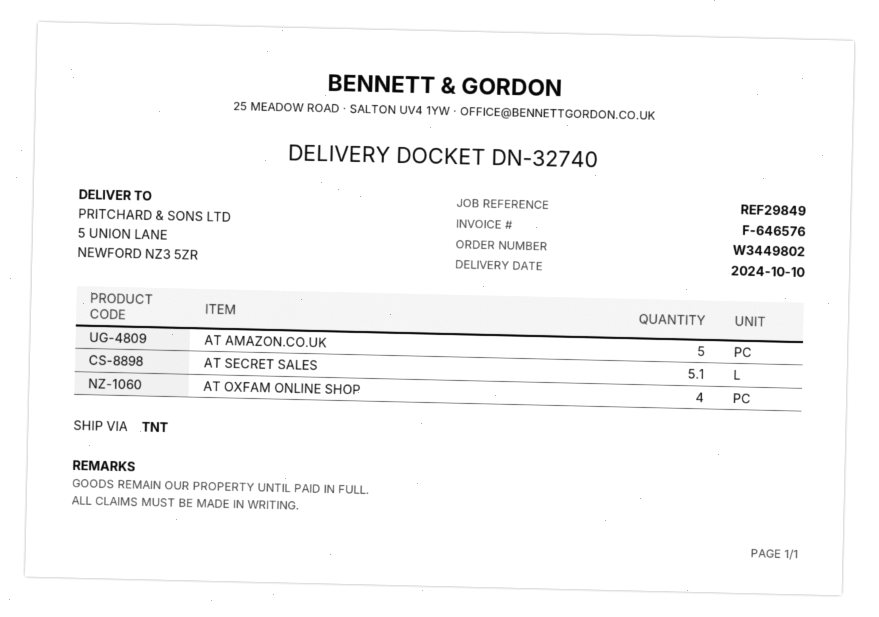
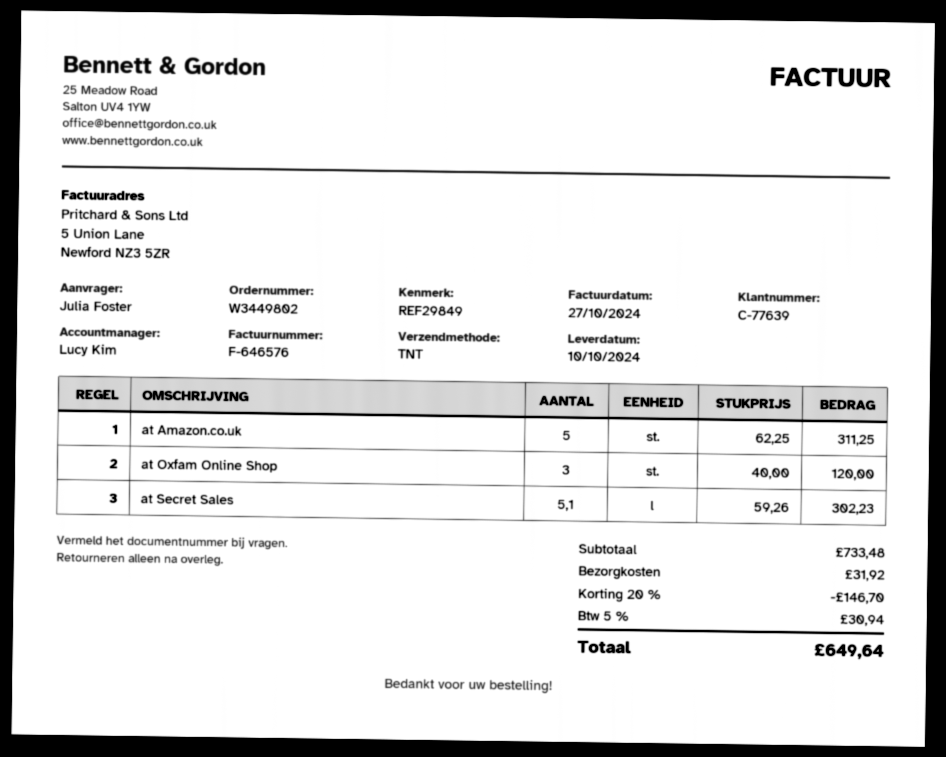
AT OXFAM ONLINE SHOP: 4 -> 3

